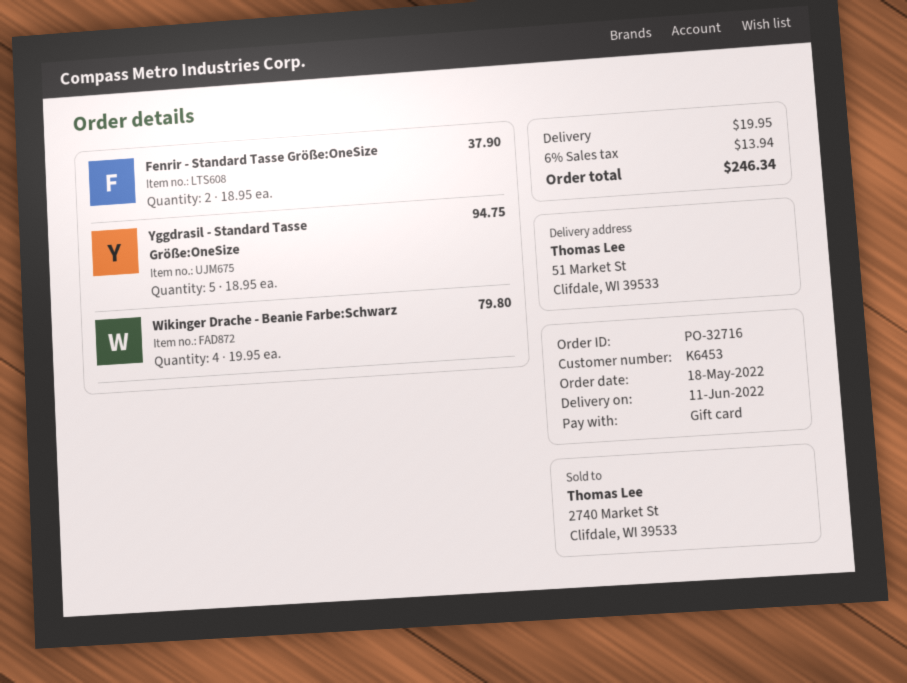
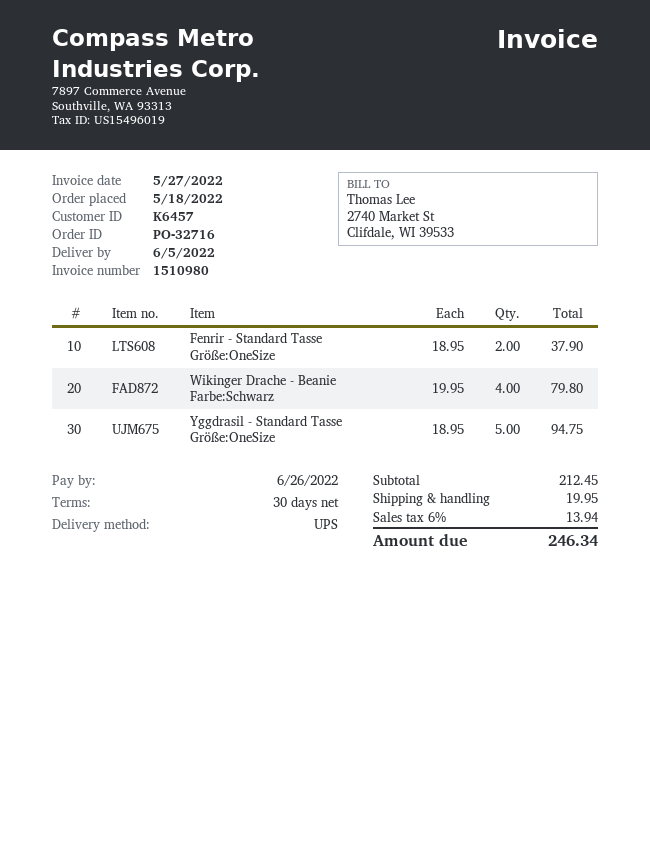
delivery date: 2022-06-11 -> 2022-06-05
customer number: K6453 -> K6457

